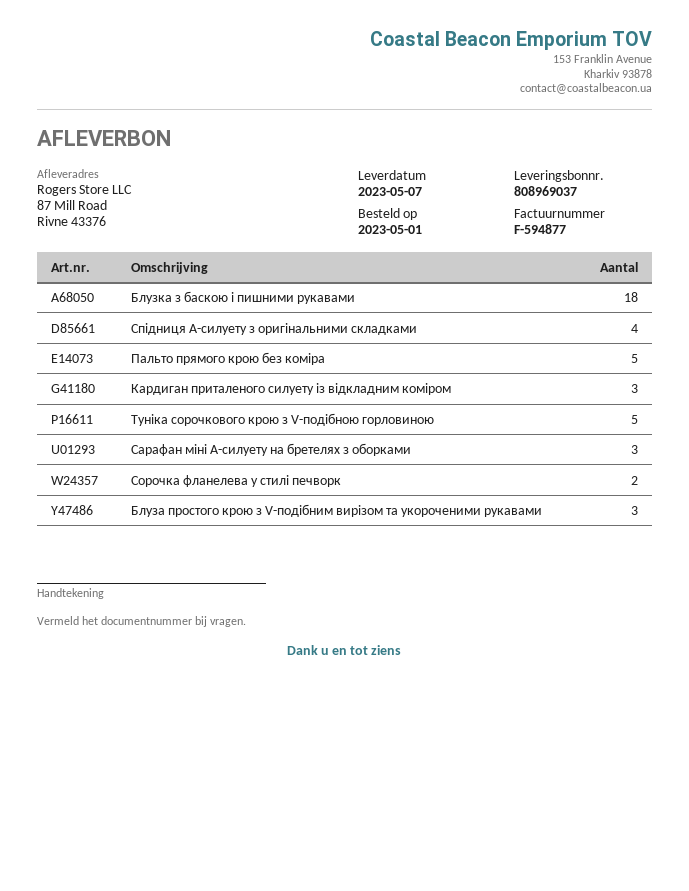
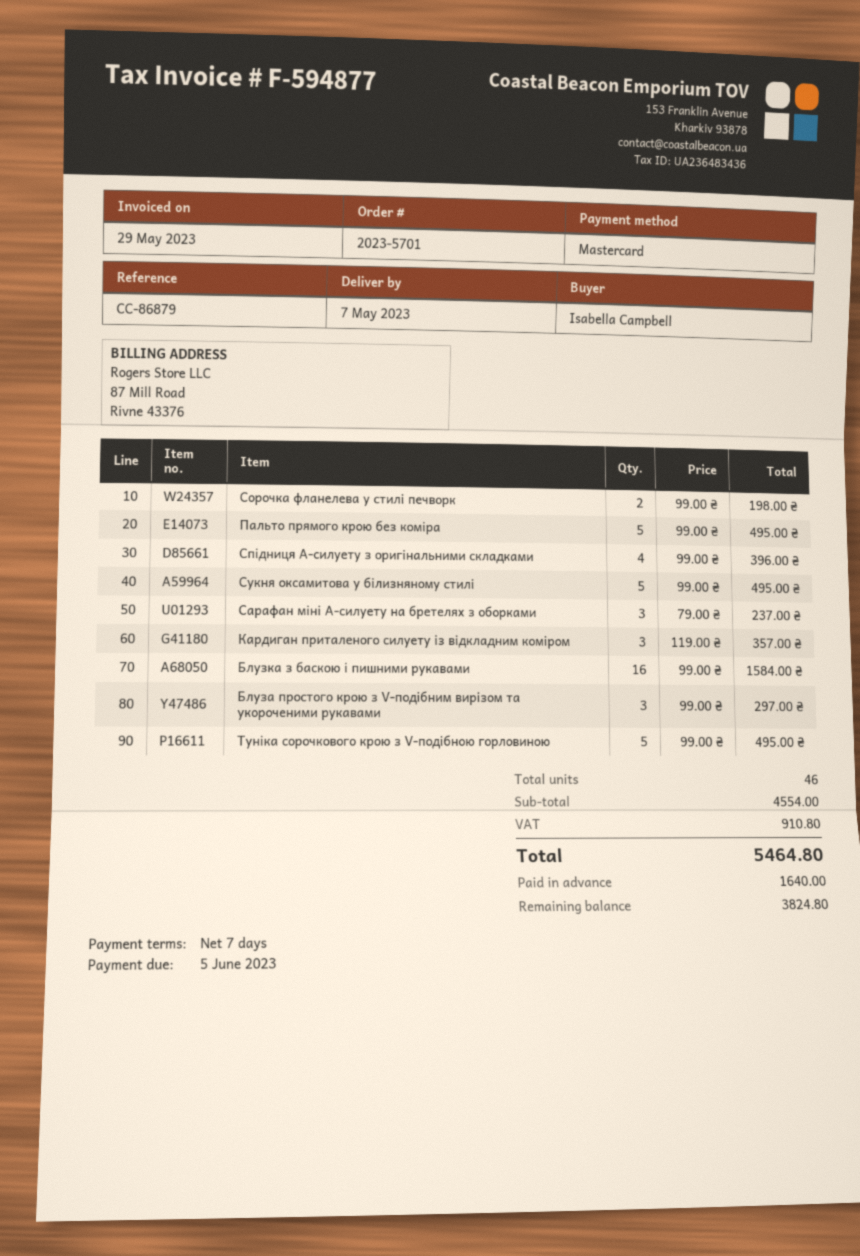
Блузка з баскою і пишними рукавами: 18 -> 16
Сукня оксамитова у білизняному стилі: none -> 5

